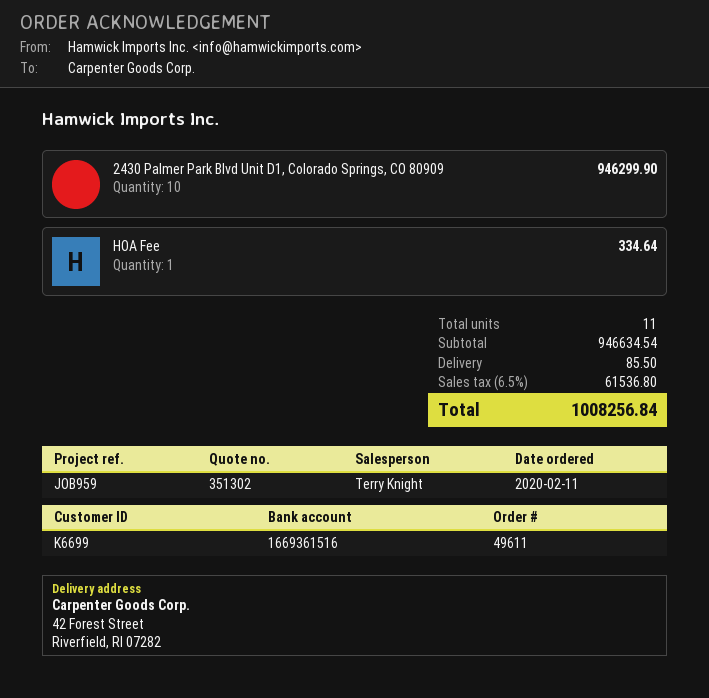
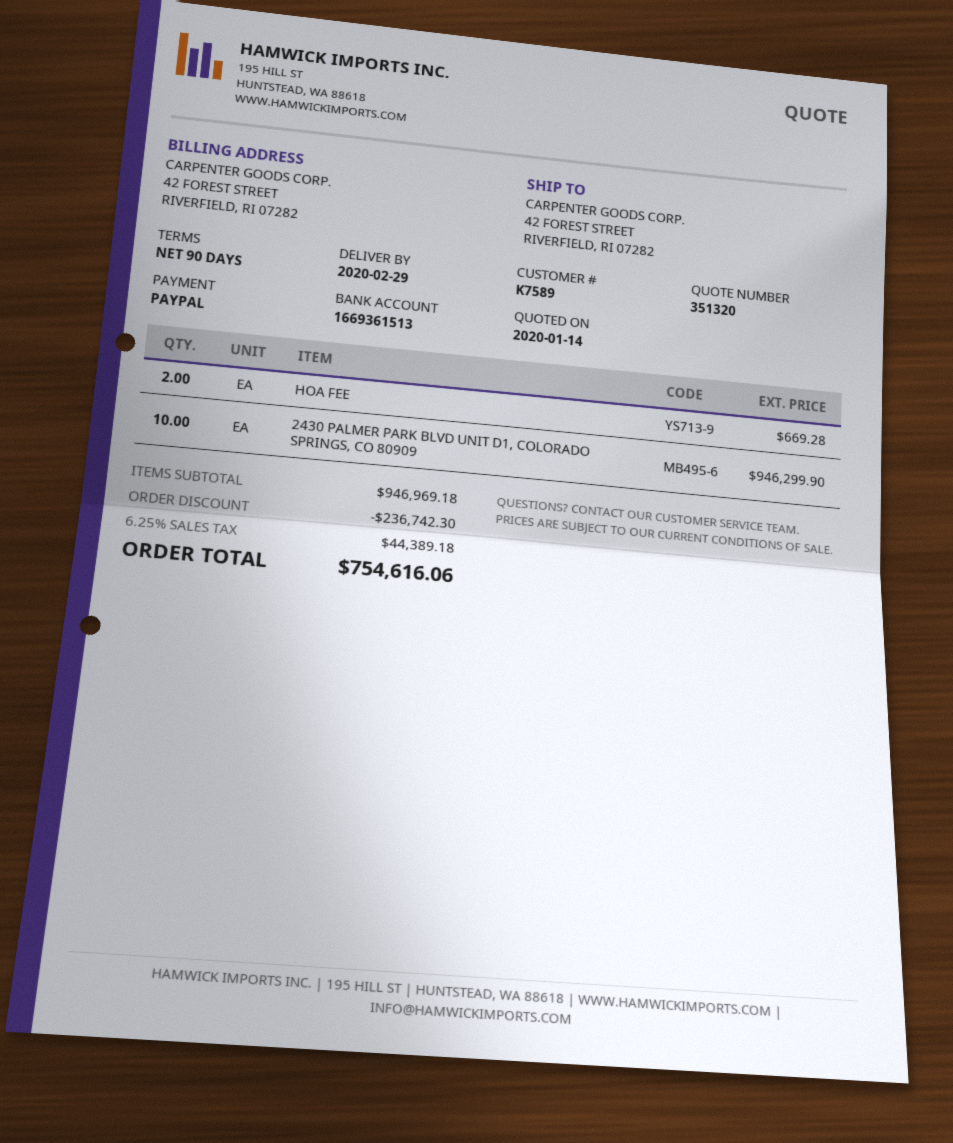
quote number: 351302 -> 351320
customer number: K6699 -> K7589
bank account: 1669361516 -> 1669361513
HOA Fee: 1 for 334.64 -> 2 for 669.28
subtotal: 946634.54 -> 946969.18
discount: none -> 236742.30
shipping: 85.50 -> none
tax: 6.5% = 61536.80 -> 6.25% = 44389.18
total: 1008256.84 -> 754616.06

